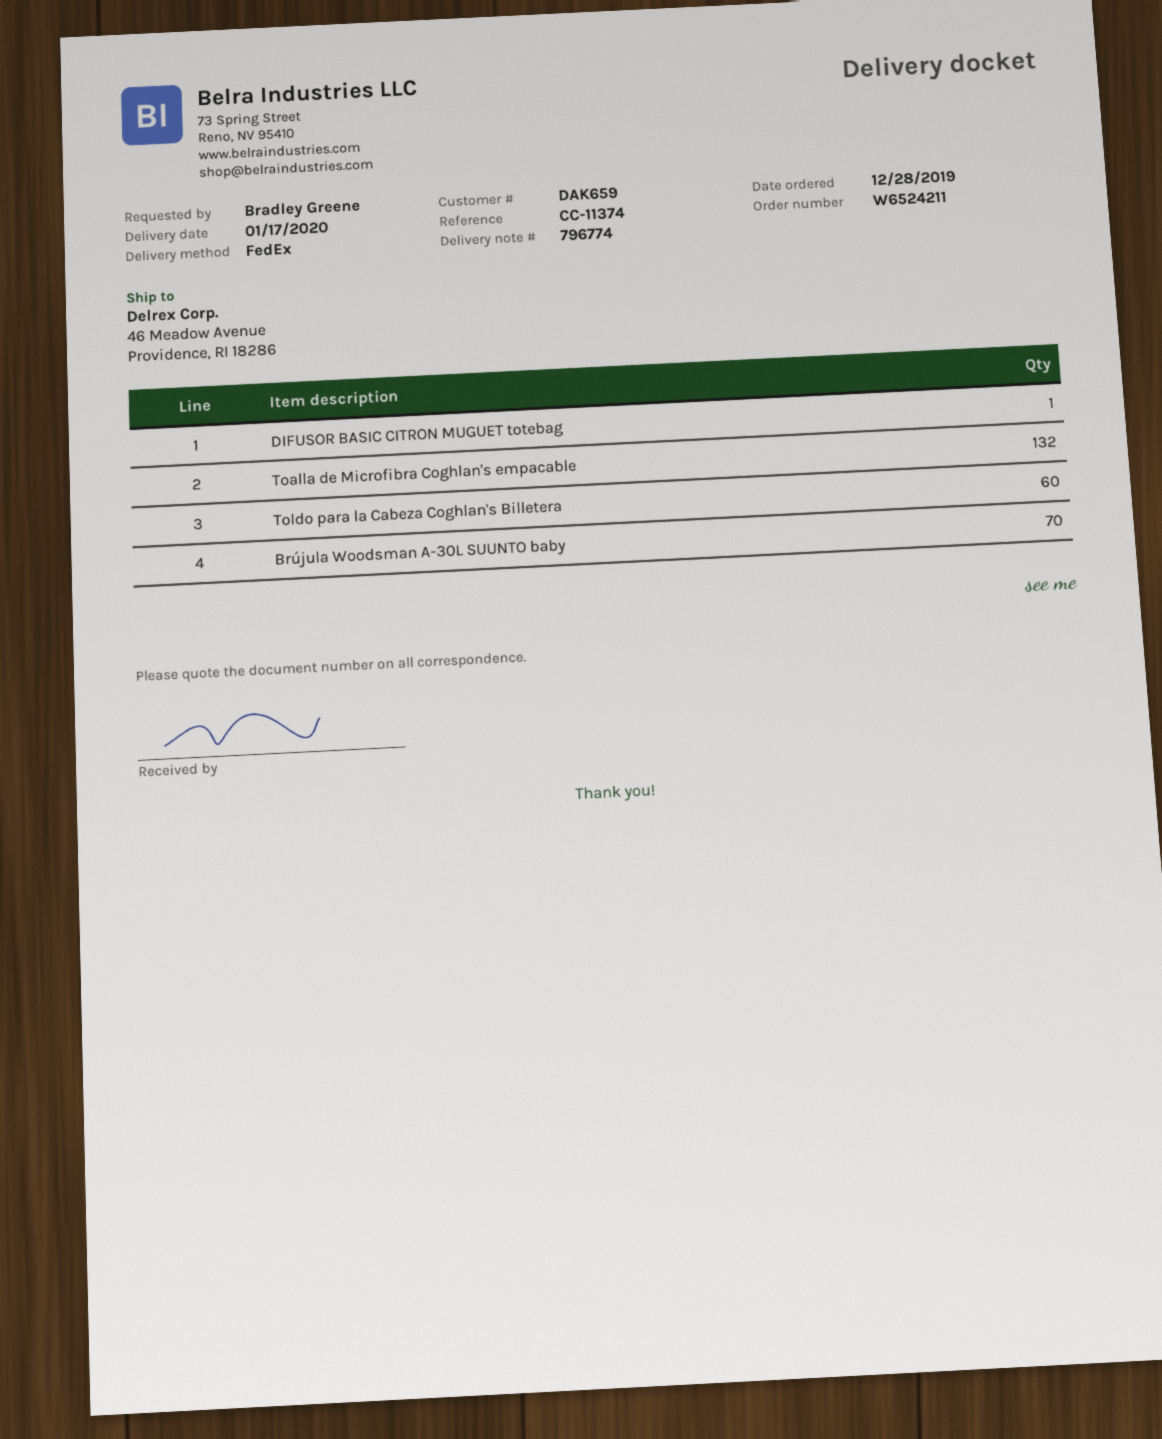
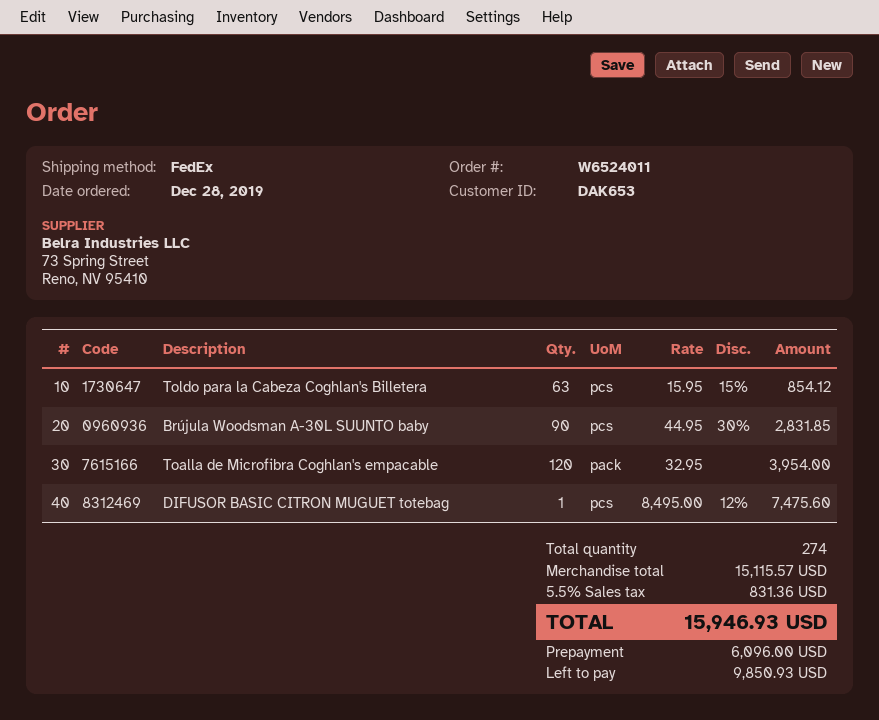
order number: W6524211 -> W6524011
customer number: DAK659 -> DAK653
Toalla de Microfibra Coghlan's empacable: 132 -> 120
Toldo para la Cabeza Coghlan's Billetera: 60 -> 63
Brújula Woodsman A-30L SUUNTO baby: 70 -> 90

